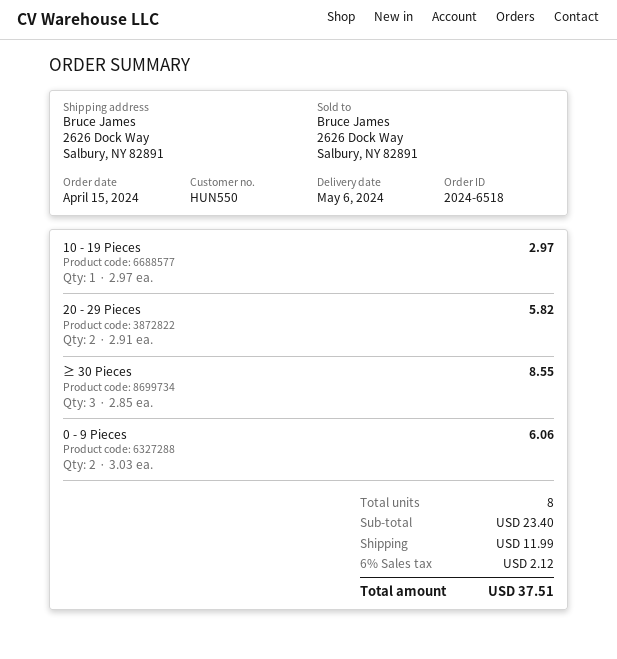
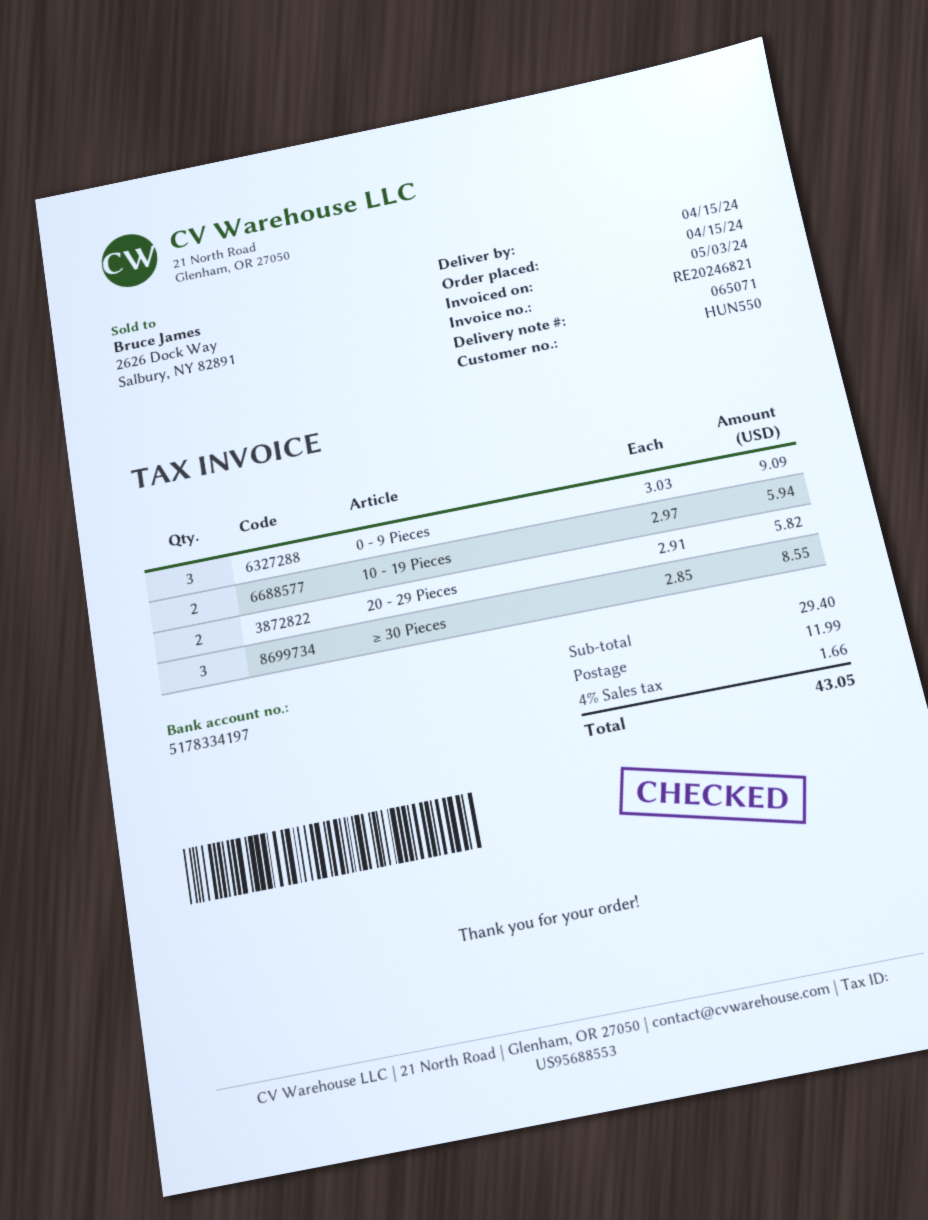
delivery date: 2024-05-06 -> 2024-04-15
10 - 19 Pieces: 1 x 2.97 = 2.97 -> 2 x 2.97 = 5.94
0 - 9 Pieces: 2 x 3.03 = 6.06 -> 3 x 3.03 = 9.09
subtotal: 23.40 -> 29.40
tax: 6% = 2.12 -> 4% = 1.66
total: 37.51 -> 43.05

